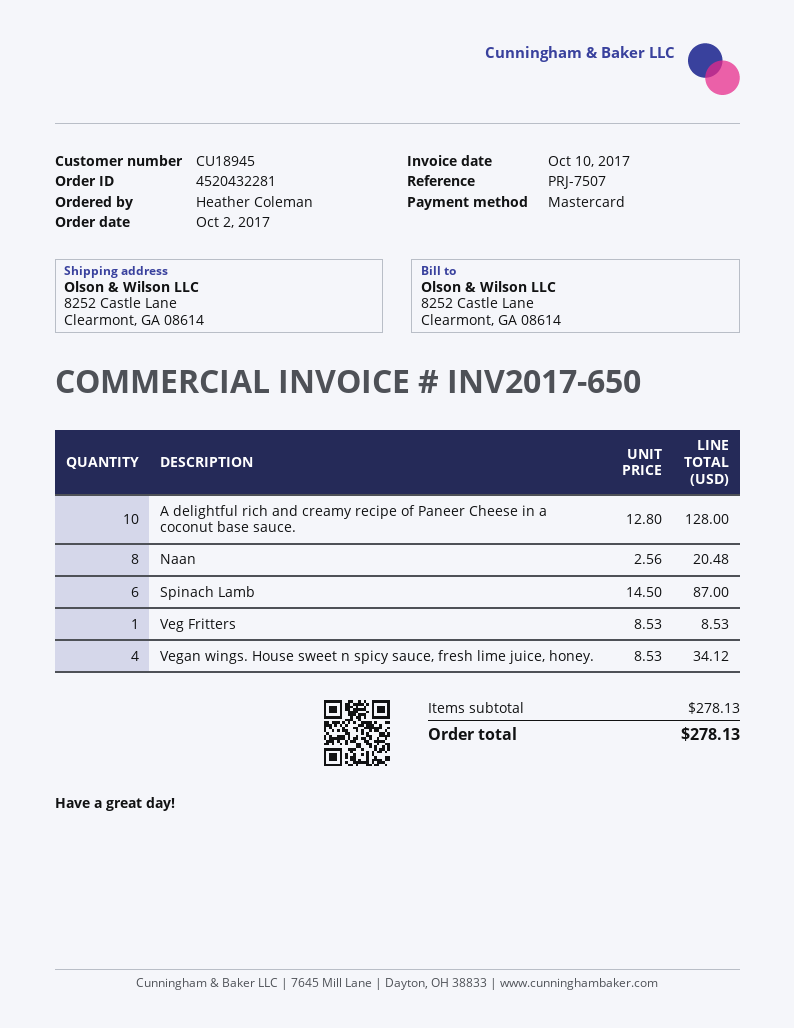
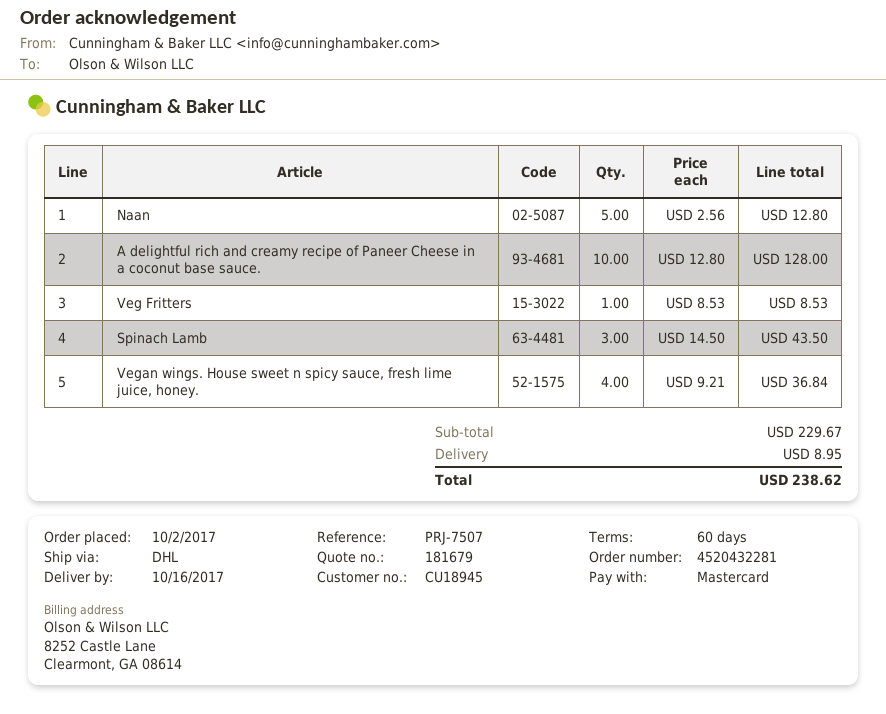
Naan: 8 x 2.56 = 20.48 -> 5 x 2.56 = 12.80
Spinach Lamb: 6 x 14.50 = 87.00 -> 3 x 14.50 = 43.50
Vegan wings. House sweet n spicy sauce, fresh lime juice, honey.: 4 x 8.53 = 34.12 -> 4 x 9.21 = 36.84
subtotal: 278.13 -> 229.67
shipping: none -> 8.95
total: 278.13 -> 238.62

